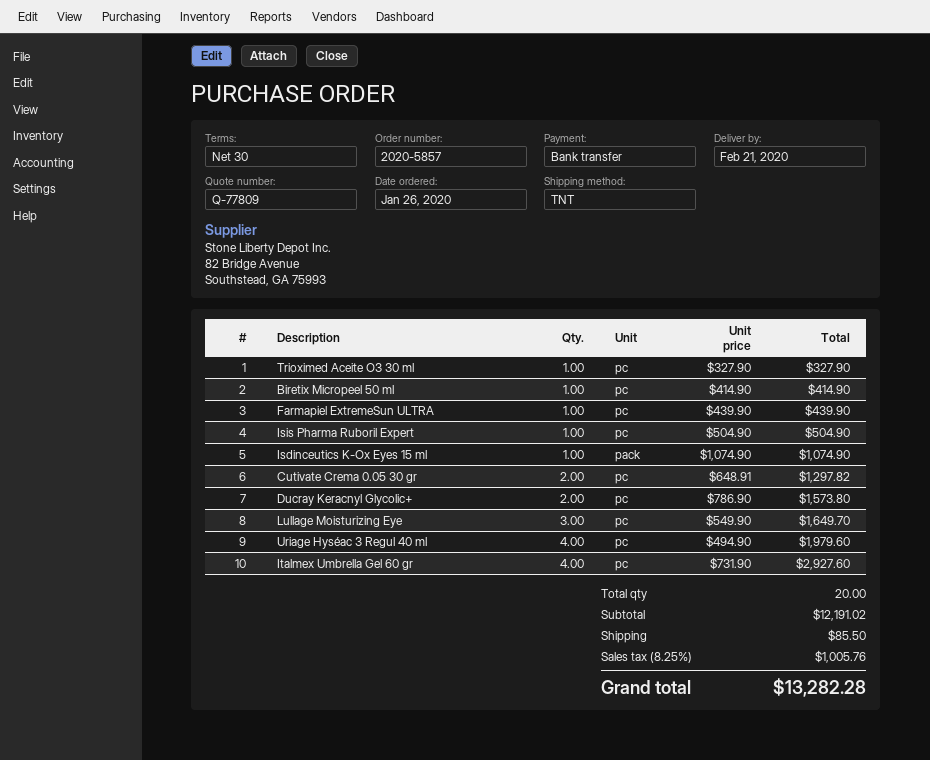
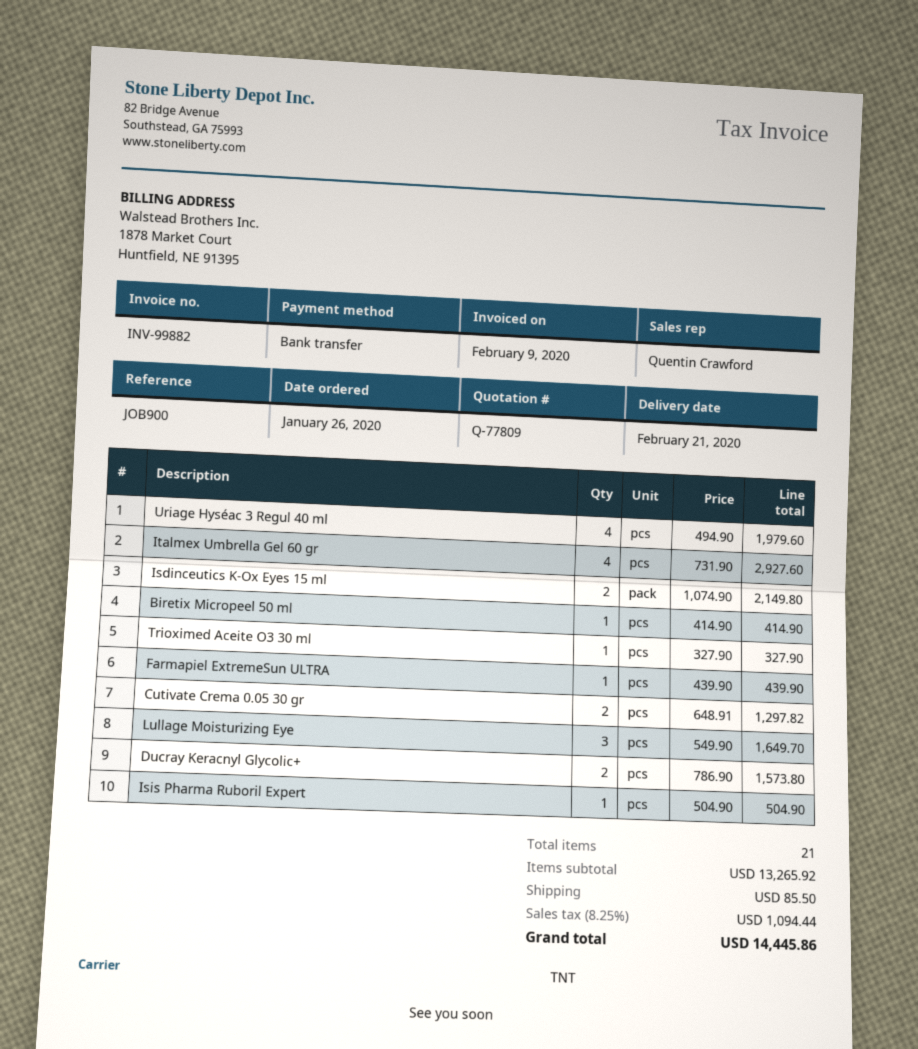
Isdinceutics K-Ox Eyes 15 ml: 1 x 1074.90 = 1074.90 -> 2 x 1074.90 = 2149.80
total quantity: 20 -> 21
subtotal: 12191.02 -> 13265.92
tax: 8.25% = 1005.76 -> 8.25% = 1094.44
total: 13282.28 -> 14445.86

